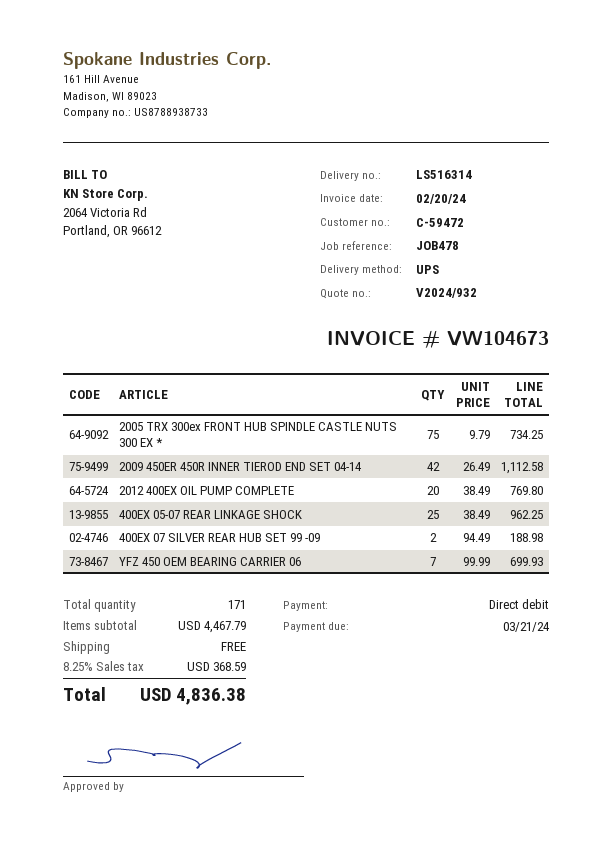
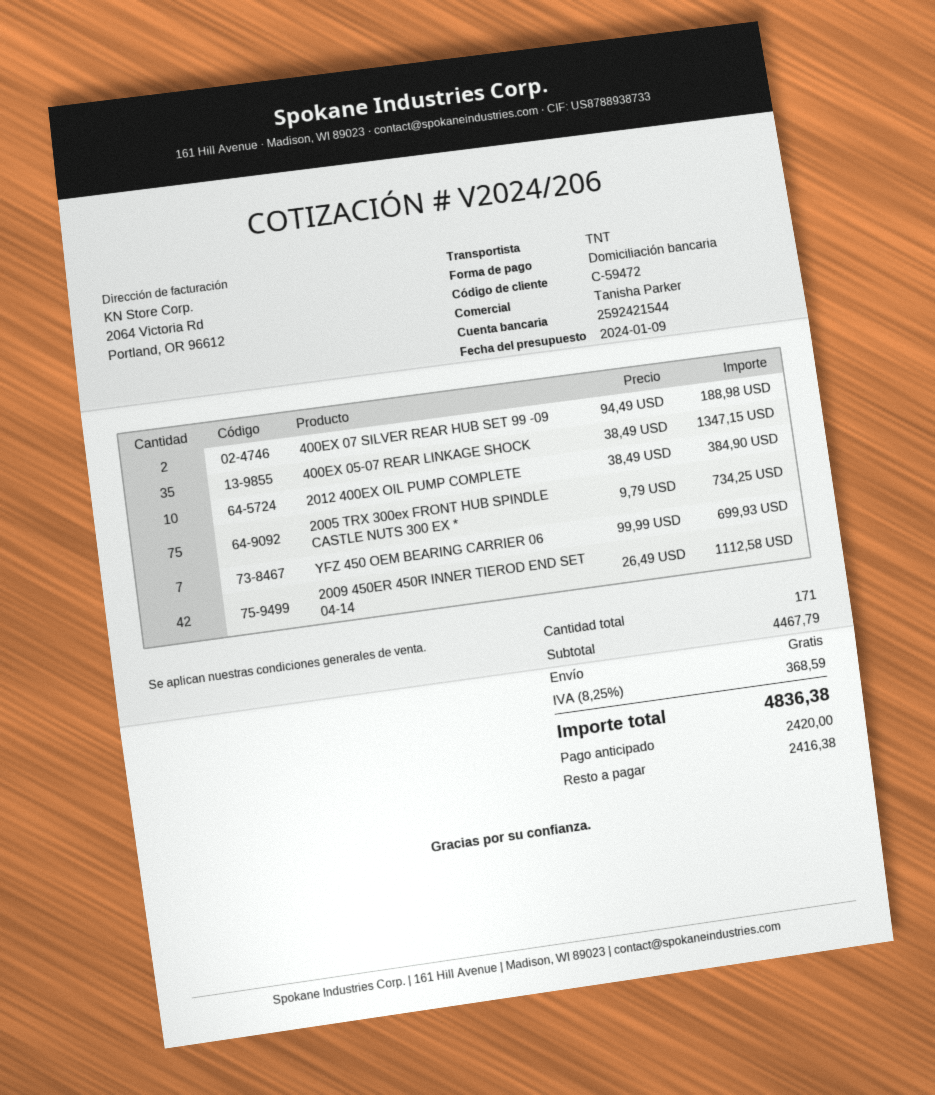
quote number: V2024/932 -> V2024/206
shipping method: UPS -> TNT
2012 400EX OIL PUMP COMPLETE: 20 x 38.49 = 769.80 -> 10 x 38.49 = 384.90
400EX 05-07 REAR LINKAGE SHOCK: 25 x 38.49 = 962.25 -> 35 x 38.49 = 1347.15

